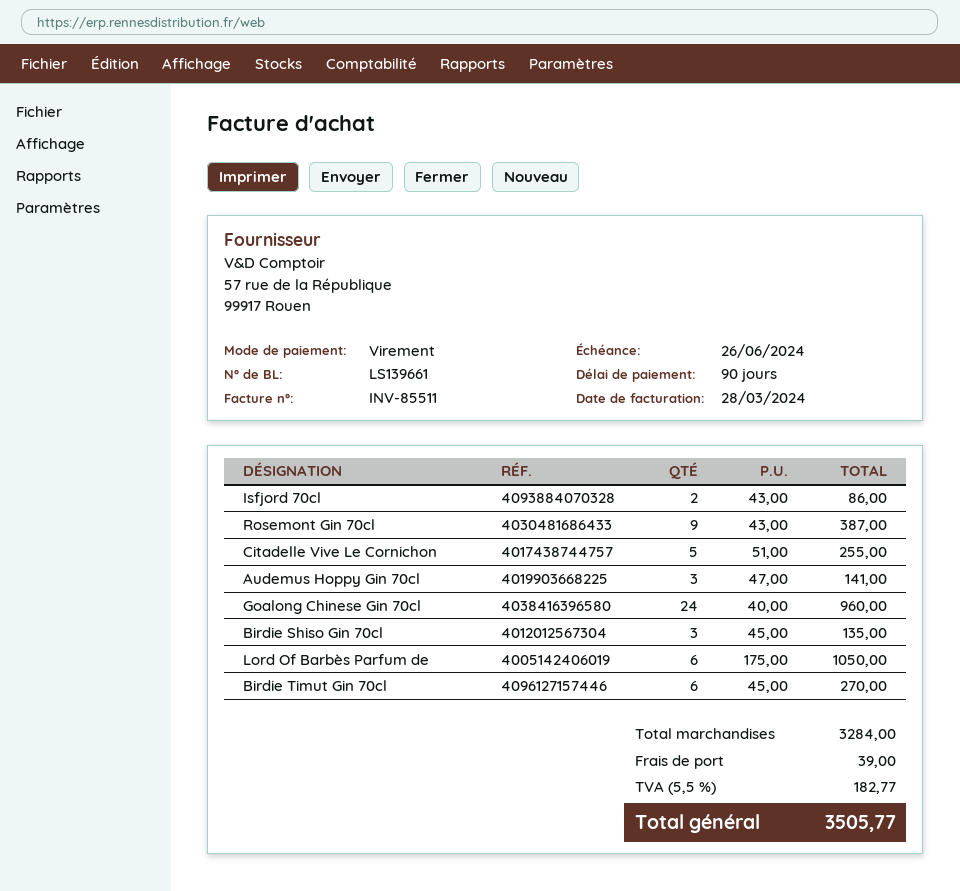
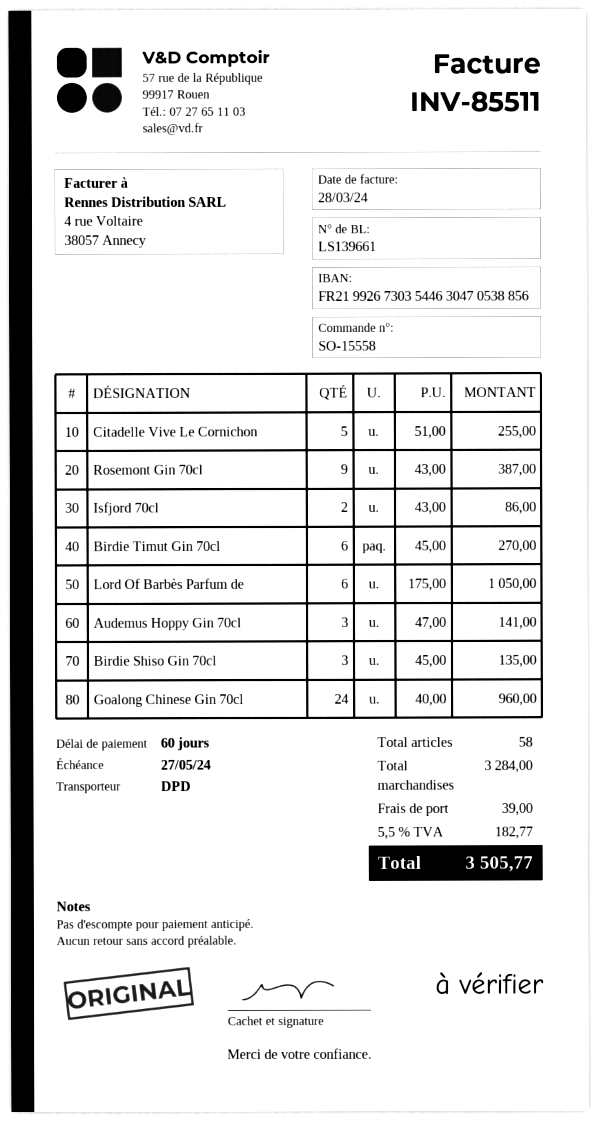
payment terms: 90 days -> 60 days
due date: 2024-06-26 -> 2024-05-27

